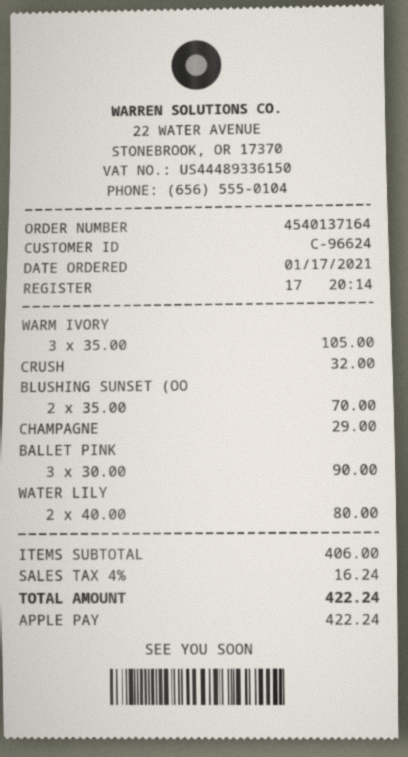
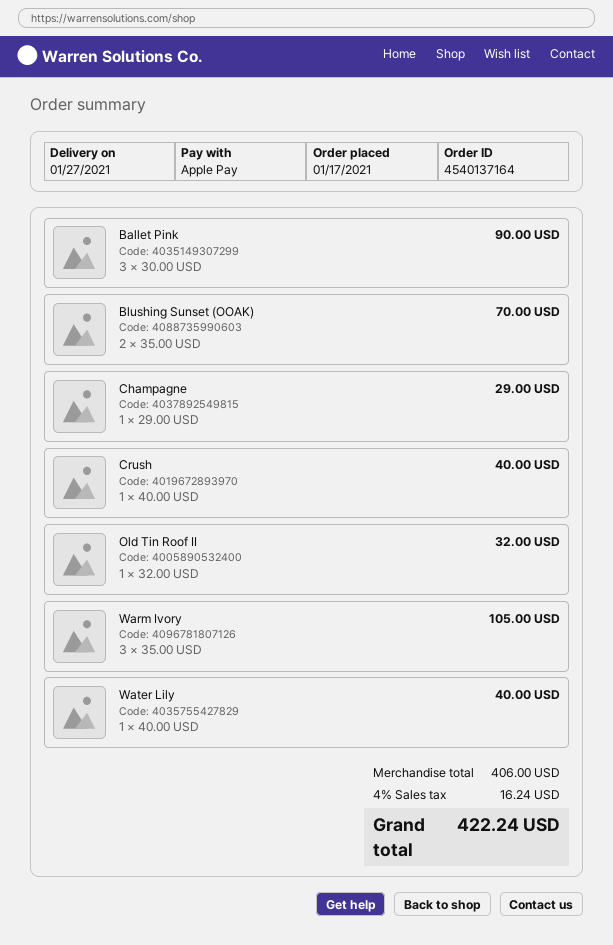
CRUSH: 1 x 32.00 = 32.00 -> 1 x 40.00 = 40.00
WATER LILY: 2 x 40.00 = 80.00 -> 1 x 40.00 = 40.00
Old Tin Roof II: none -> 1 x 32.00 = 32.00

